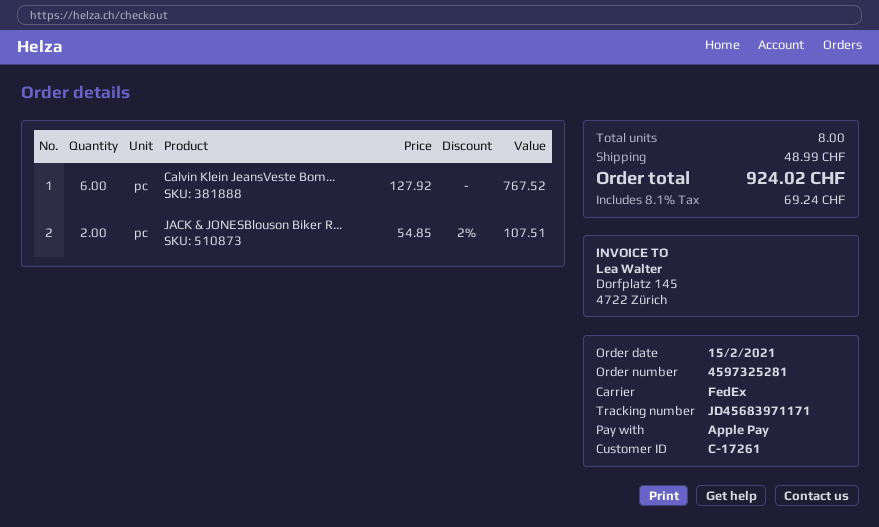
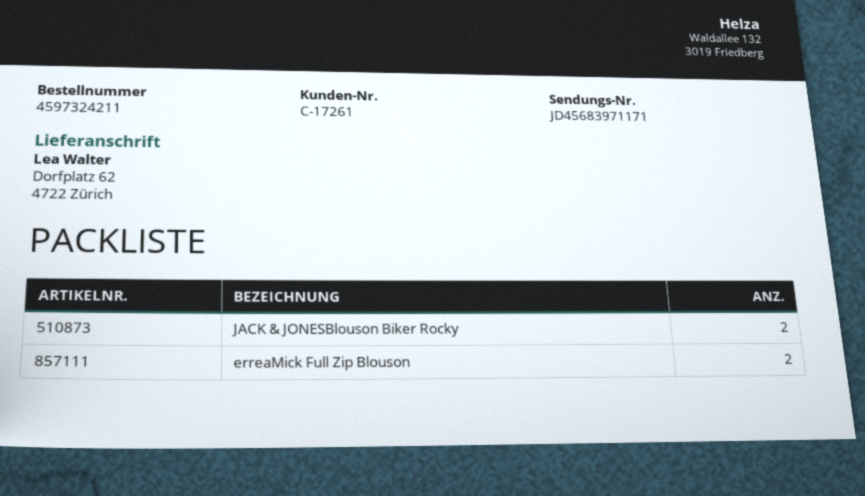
order number: 4597325281 -> 4597324211
Calvin Klein JeansVeste Bom...: 6 -> none
erreaMick Full Zip Blouson: none -> 2

